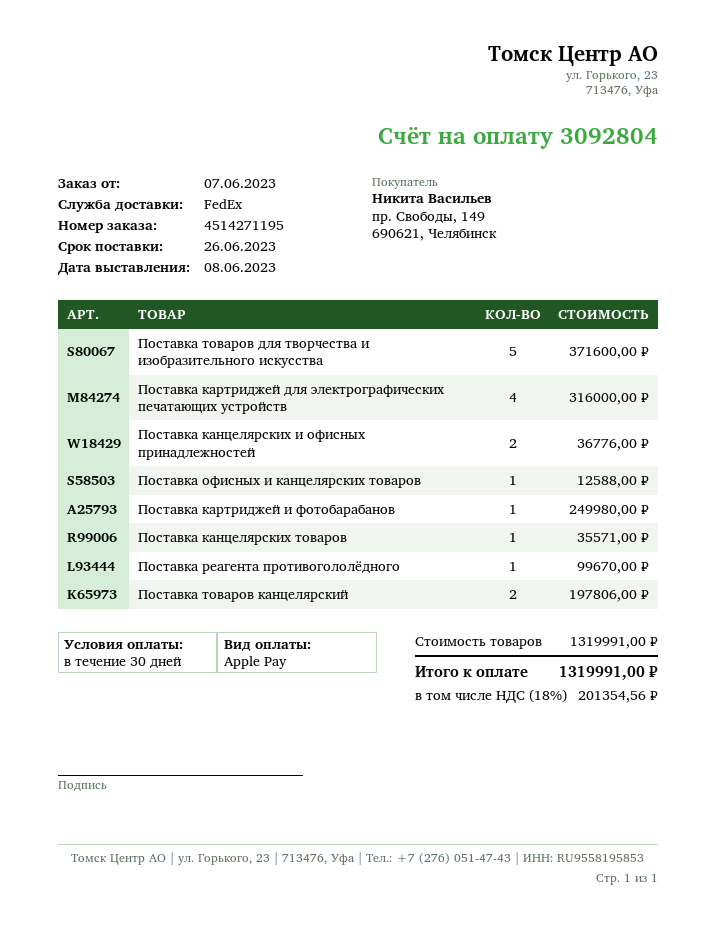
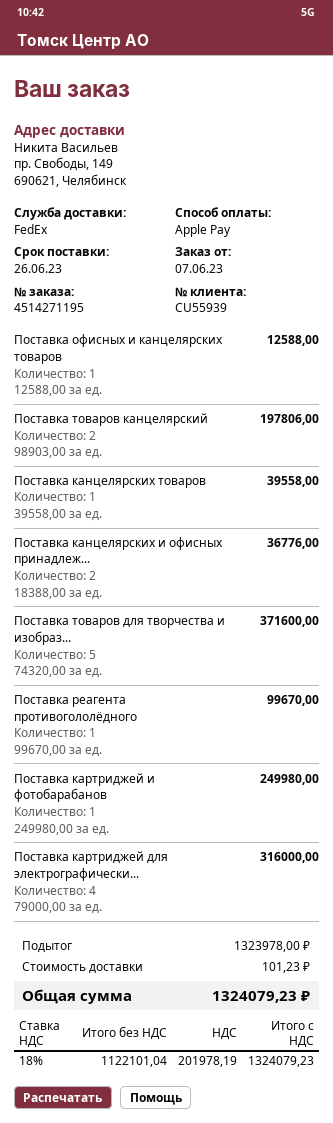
Поставка канцелярских товаров: 1 for 35571.00 -> 1 for 39558.00
subtotal: 1319991.00 -> 1323978.00
shipping: none -> 101.23
tax: 18% = 201354.56 -> 18% = 201978.19
total: 1319991.00 -> 1324079.23

